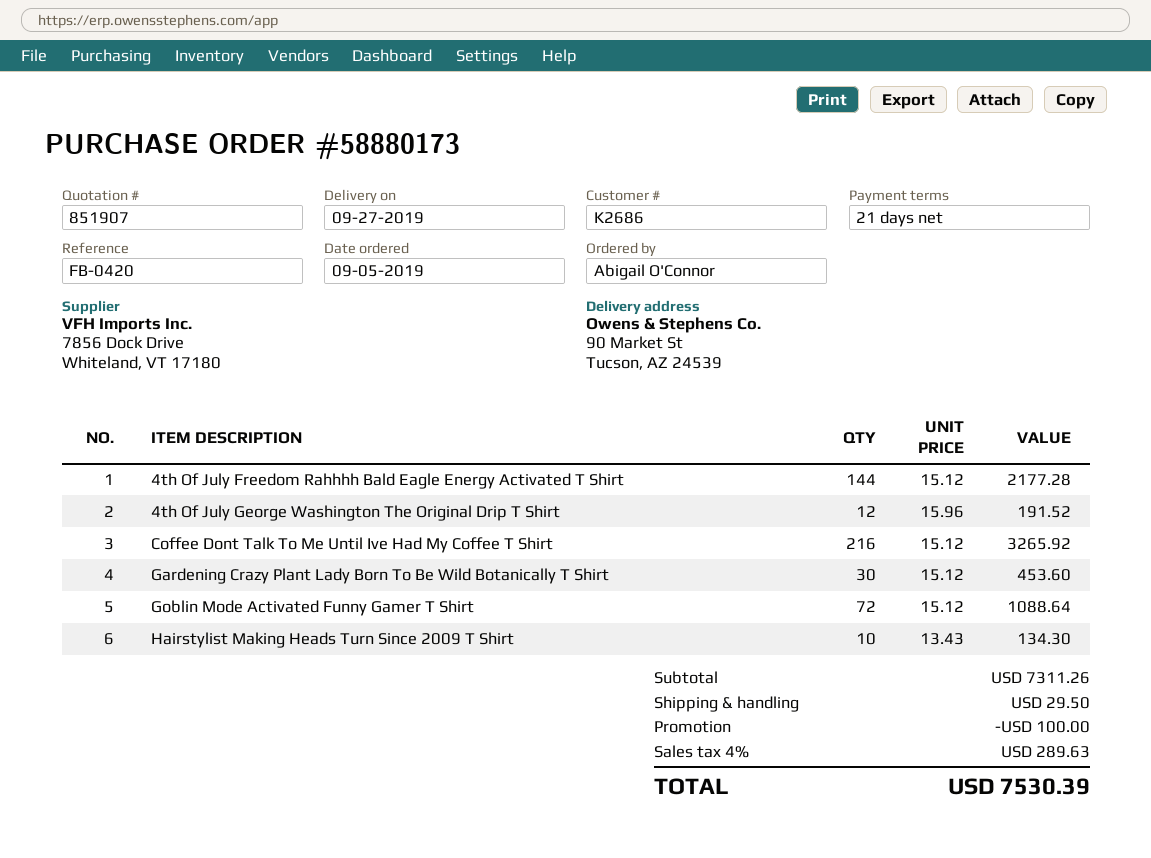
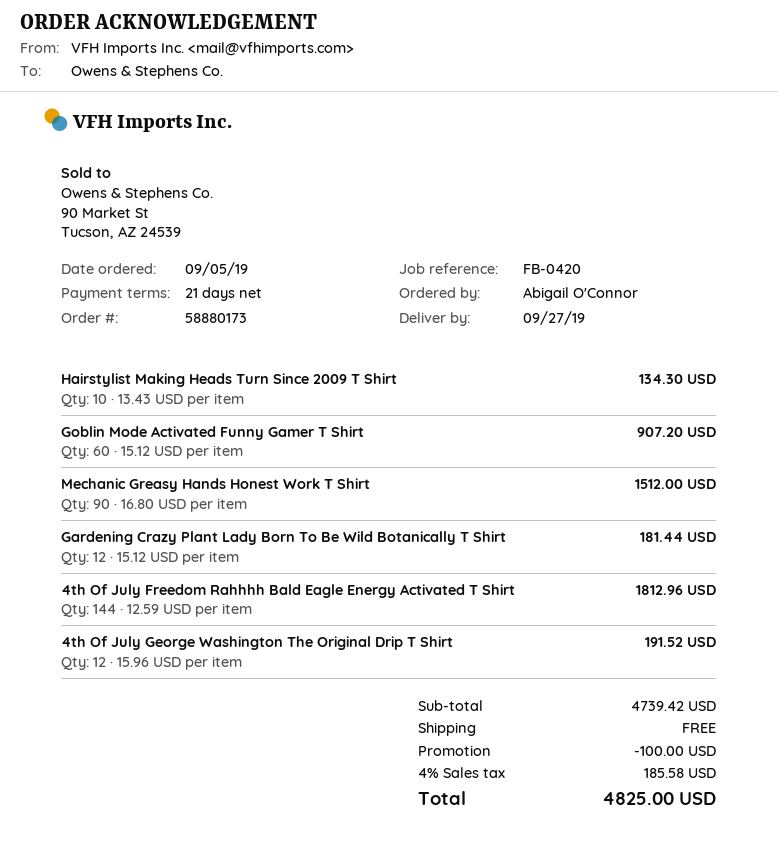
4th Of July Freedom Rahhhh Bald Eagle Energy Activated T Shirt: 144 x 15.12 = 2177.28 -> 144 x 12.59 = 1812.96
Coffee Dont Talk To Me Until Ive Had My Coffee T Shirt: 216 x 15.12 = 3265.92 -> none
Gardening Crazy Plant Lady Born To Be Wild Botanically T Shirt: 30 x 15.12 = 453.60 -> 12 x 15.12 = 181.44
Goblin Mode Activated Funny Gamer T Shirt: 72 x 15.12 = 1088.64 -> 60 x 15.12 = 907.20
Mechanic Greasy Hands Honest Work T Shirt: none -> 90 x 16.80 = 1512.00
subtotal: 7311.26 -> 4739.42
shipping: 29.50 -> 0.00
tax: 4% = 289.63 -> 4% = 185.58
total: 7530.39 -> 4825.00

